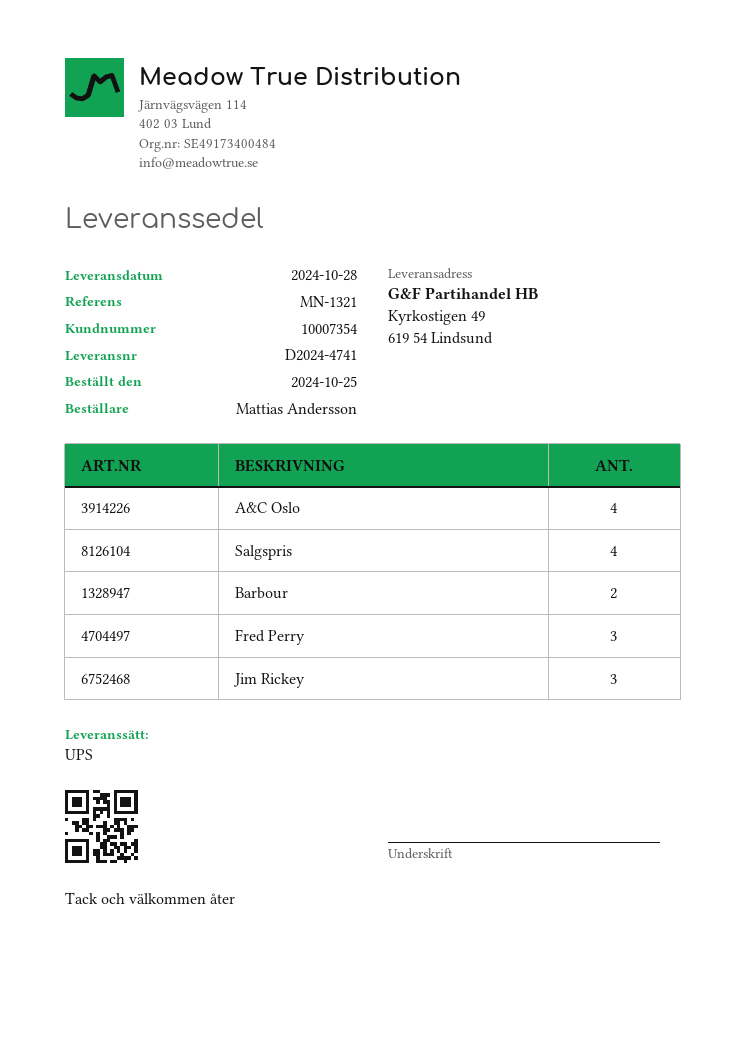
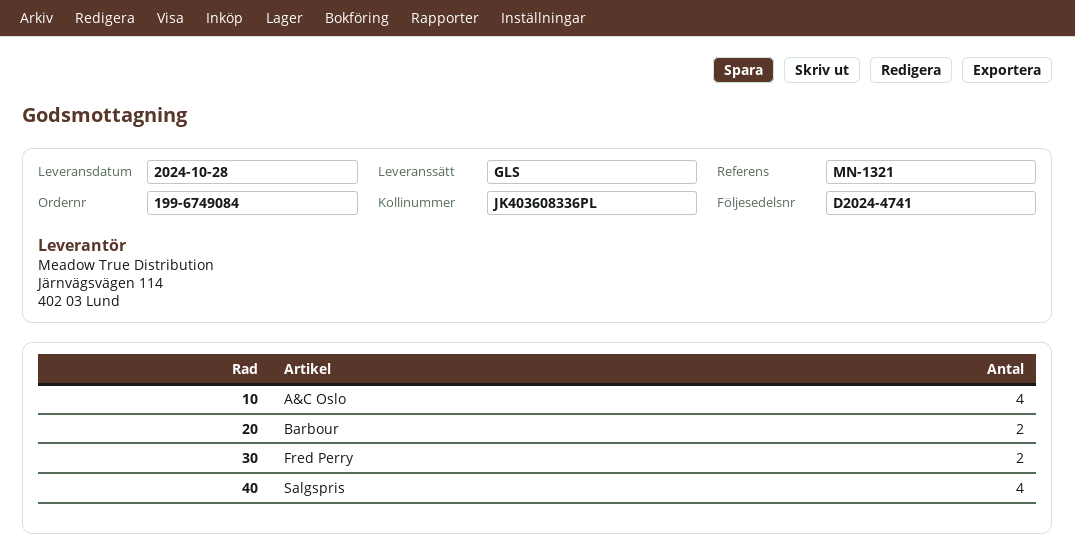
shipping method: UPS -> GLS
Fred Perry: 3 -> 2
Jim Rickey: 3 -> none

